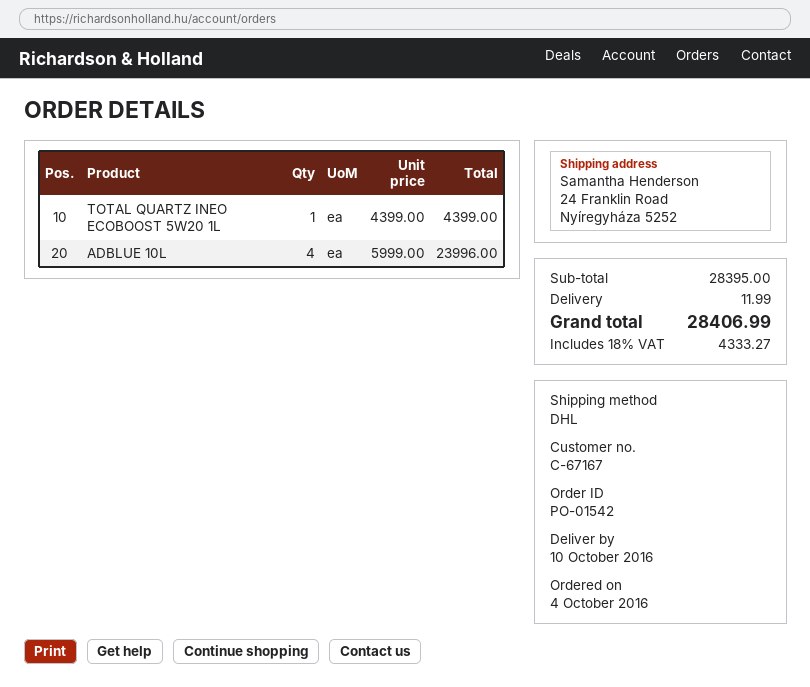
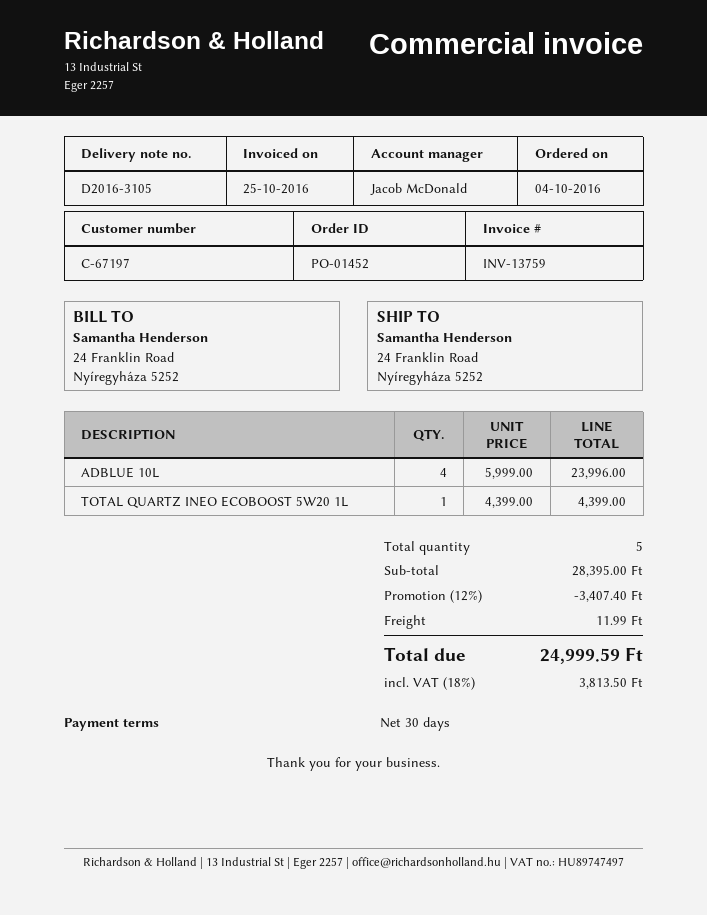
order number: PO-01542 -> PO-01452
customer number: C-67167 -> C-67197
discount: none -> 12% = 3407.40
tax: 18% = 4333.27 -> 18% = 3813.50
total: 28406.99 -> 24999.59

